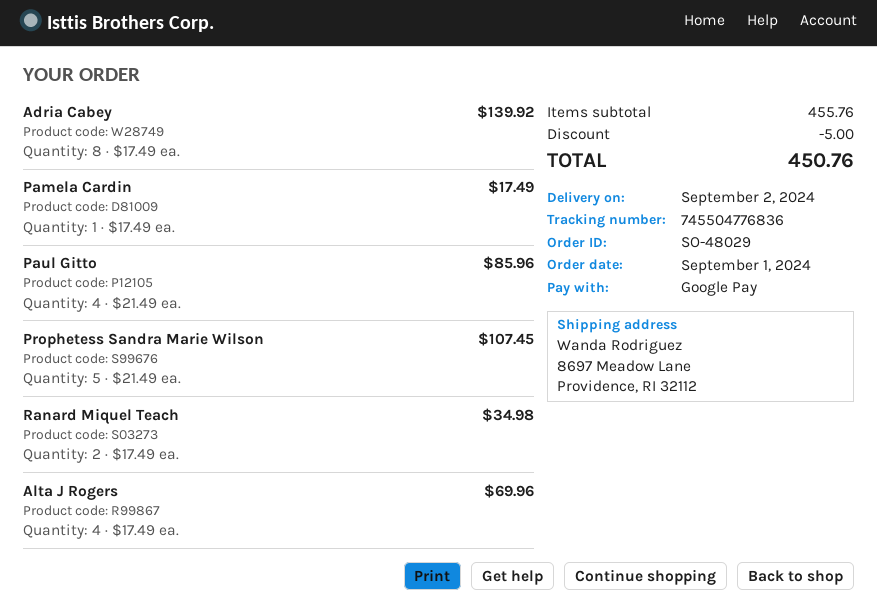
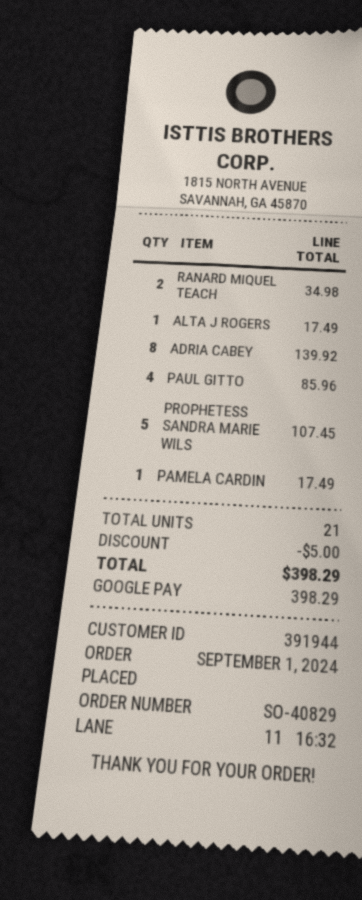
order number: SO-48029 -> SO-40829
Alta J Rogers: 4 for 69.96 -> 1 for 17.49
total: 450.76 -> 398.29

